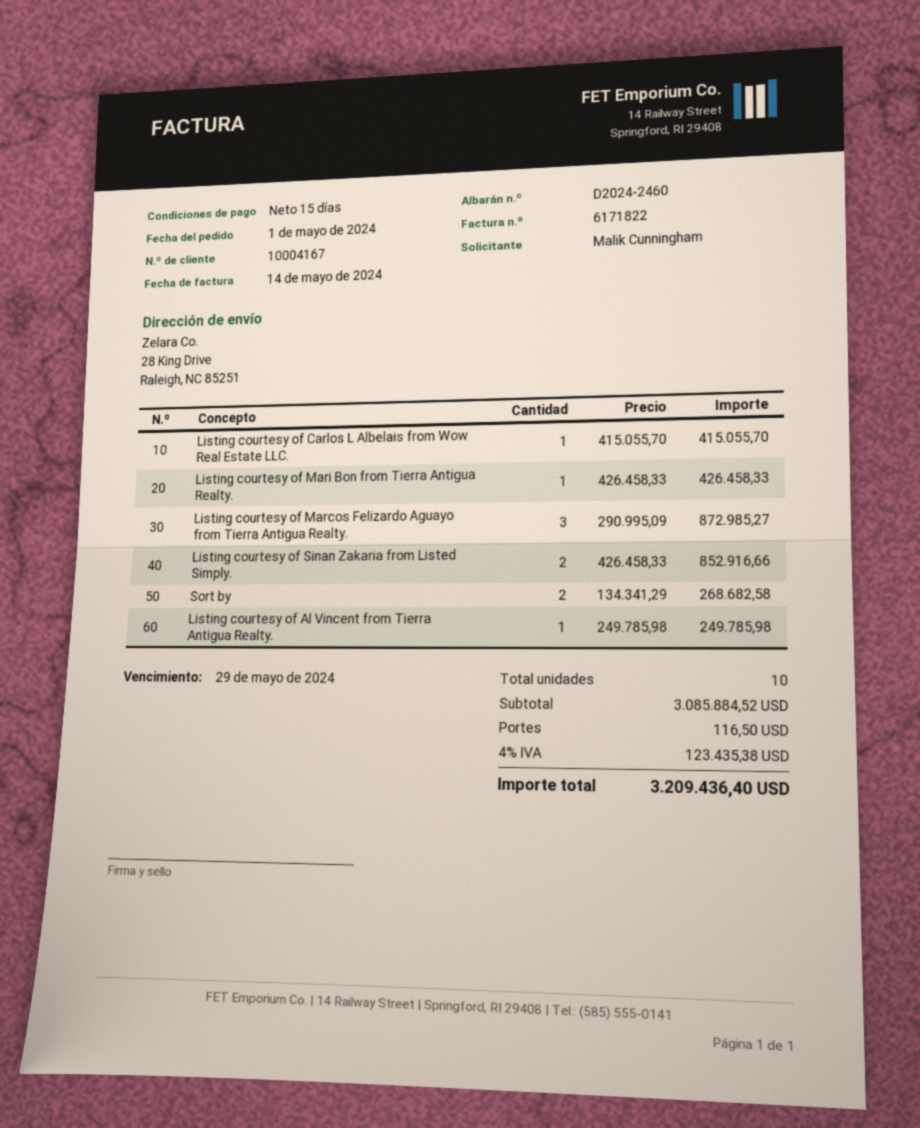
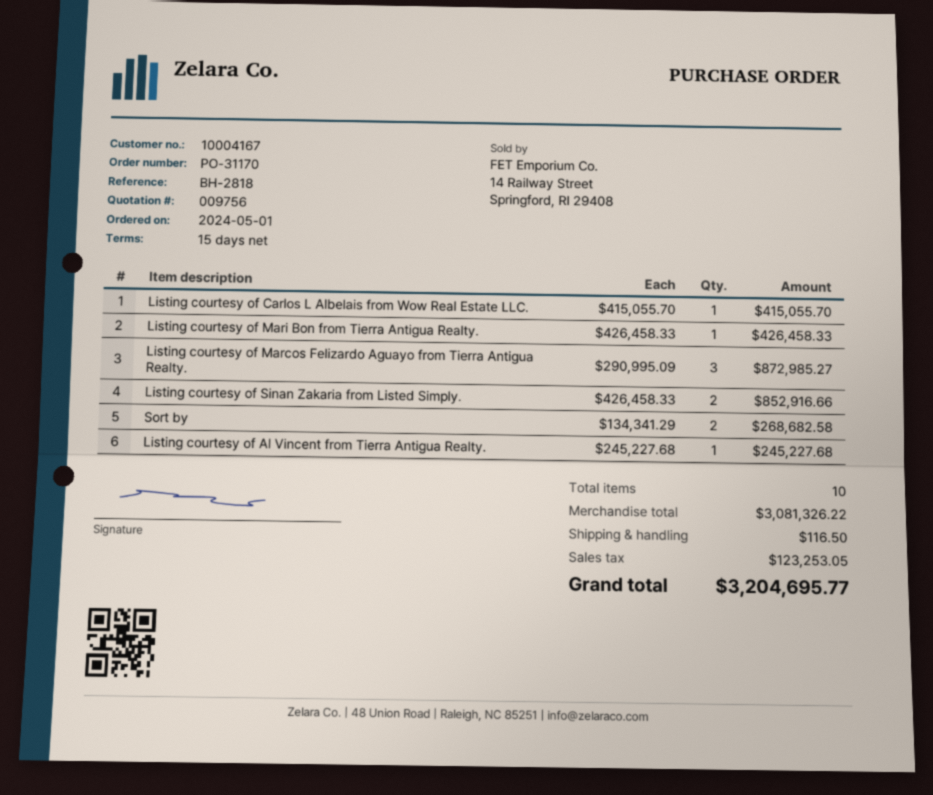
Listing courtesy of Al Vincent from Tierra Antigua Realty.: 1 x 249785.98 = 249785.98 -> 1 x 245227.68 = 245227.68
subtotal: 3085884.52 -> 3081326.22
tax: 123435.38 -> 123253.05
total: 3209436.40 -> 3204695.77

